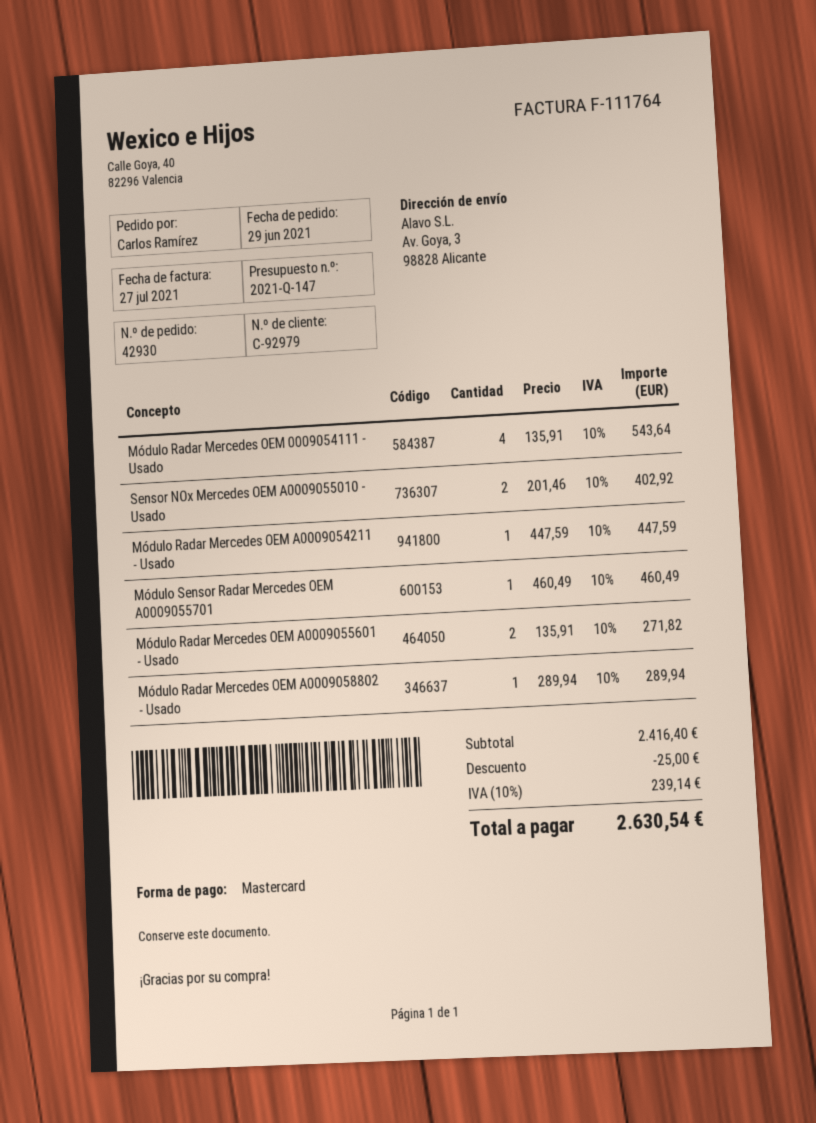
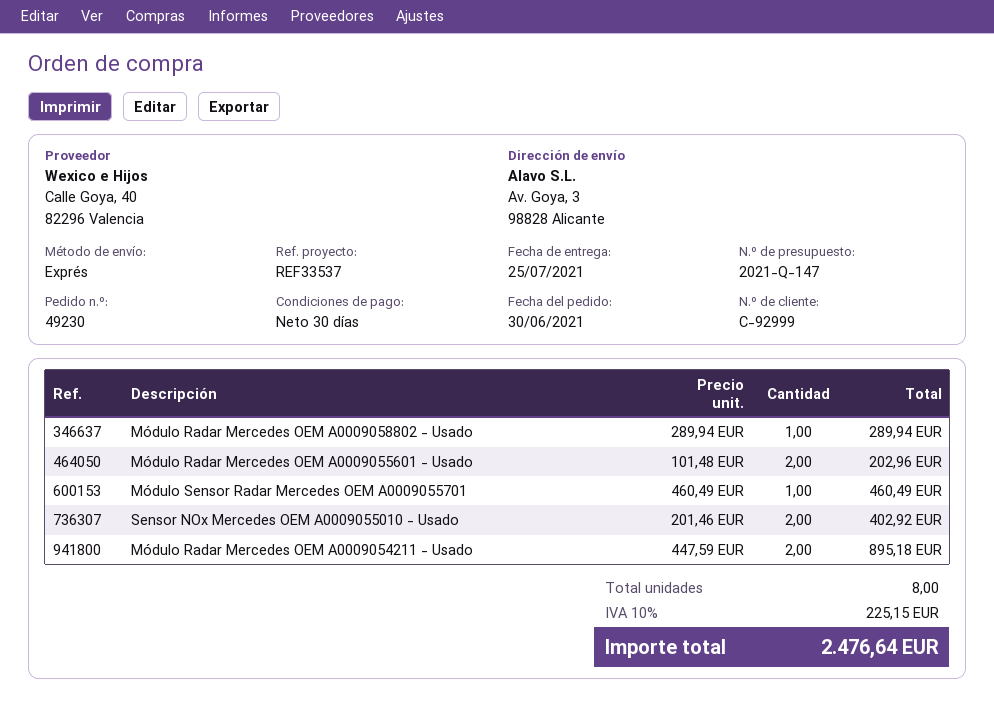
order number: 42930 -> 49230
order date: 2021-06-29 -> 2021-06-30
customer number: C-92979 -> C-92999
Módulo Radar Mercedes OEM 0009054111 - Usado: 4 x 135.91 = 543.64 -> none
Módulo Radar Mercedes OEM A0009054211 - Usado: 1 x 447.59 = 447.59 -> 2 x 447.59 = 895.18
Módulo Radar Mercedes OEM A0009055601 - Usado: 2 x 135.91 = 271.82 -> 2 x 101.48 = 202.96
discount: 25.00 -> none
tax: 10% = 239.14 -> 10% = 225.15
total: 2630.54 -> 2476.64

